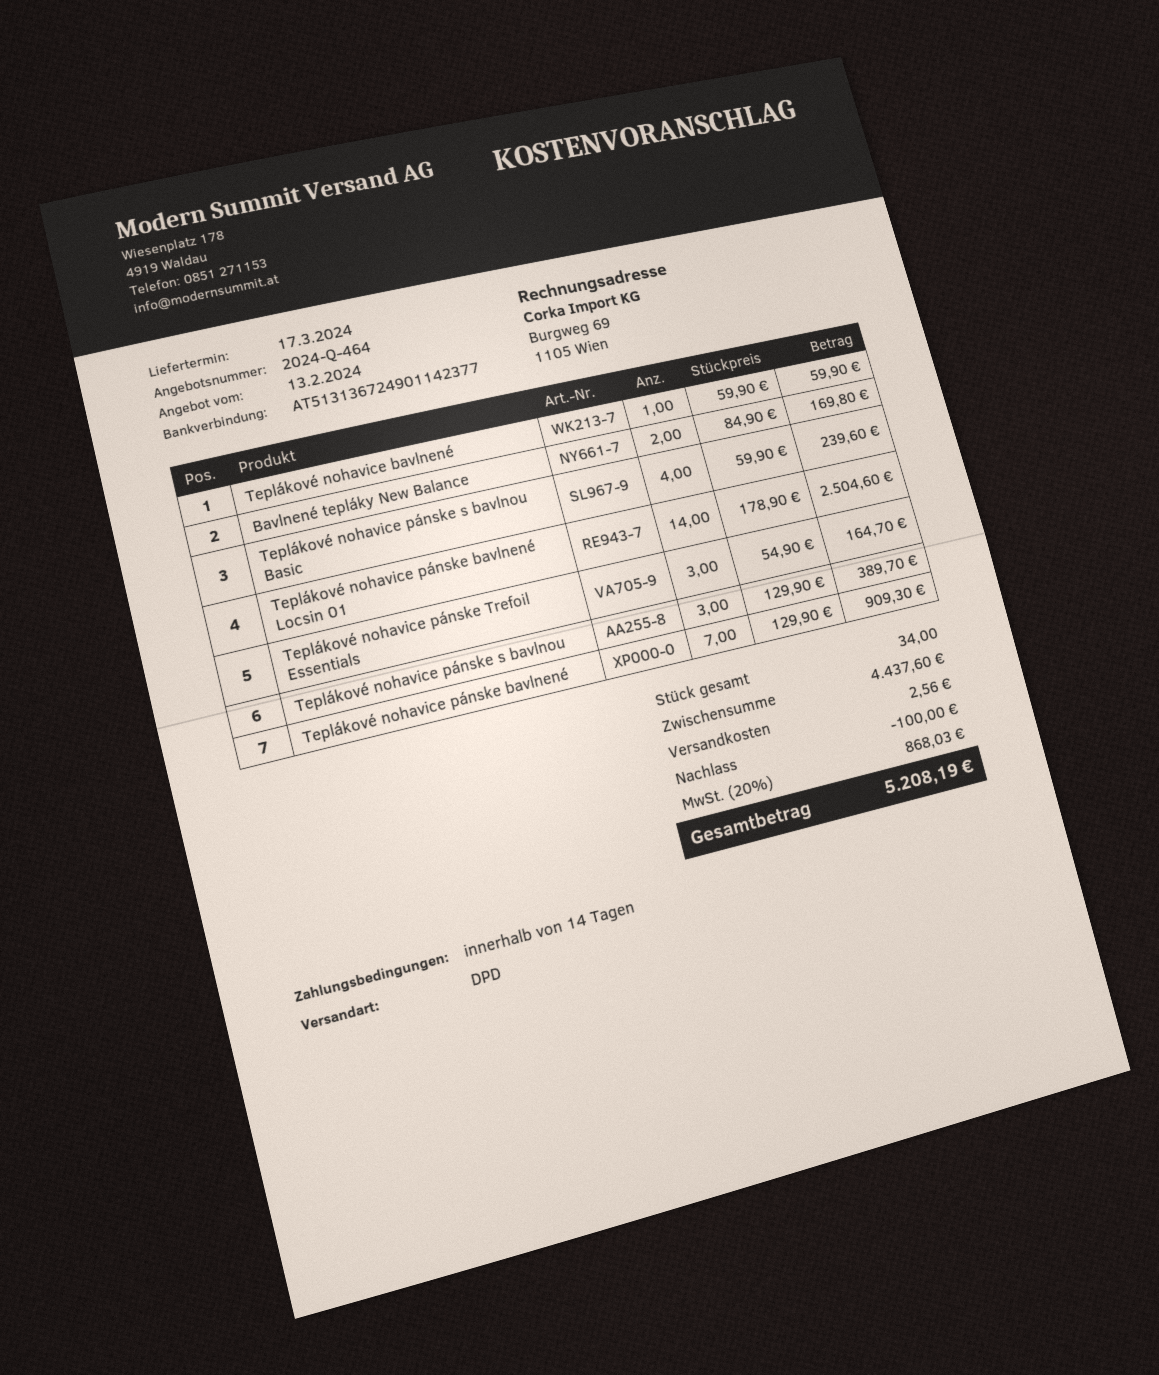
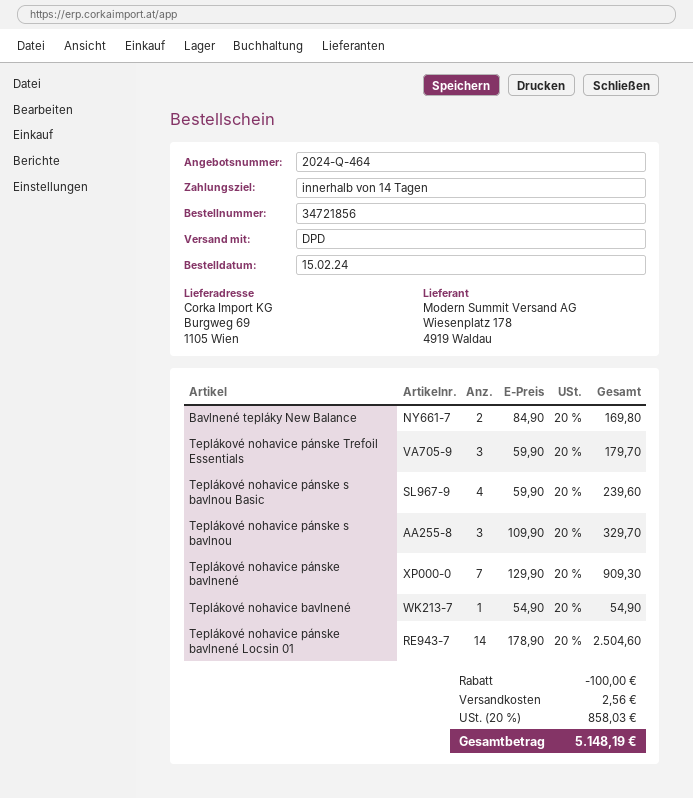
Teplákové nohavice bavlnené: 1 x 59.90 = 59.90 -> 1 x 54.90 = 54.90
Teplákové nohavice pánske Trefoil Essentials: 3 x 54.90 = 164.70 -> 3 x 59.90 = 179.70
Teplákové nohavice pánske s bavlnou: 3 x 129.90 = 389.70 -> 3 x 109.90 = 329.70
tax: 20% = 868.03 -> 20% = 858.03
total: 5208.19 -> 5148.19

